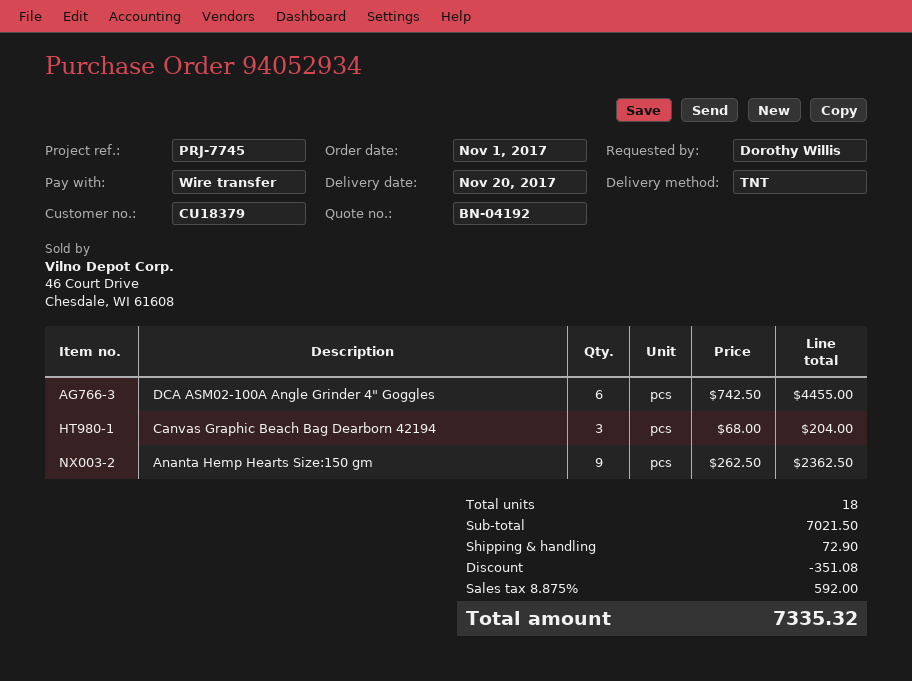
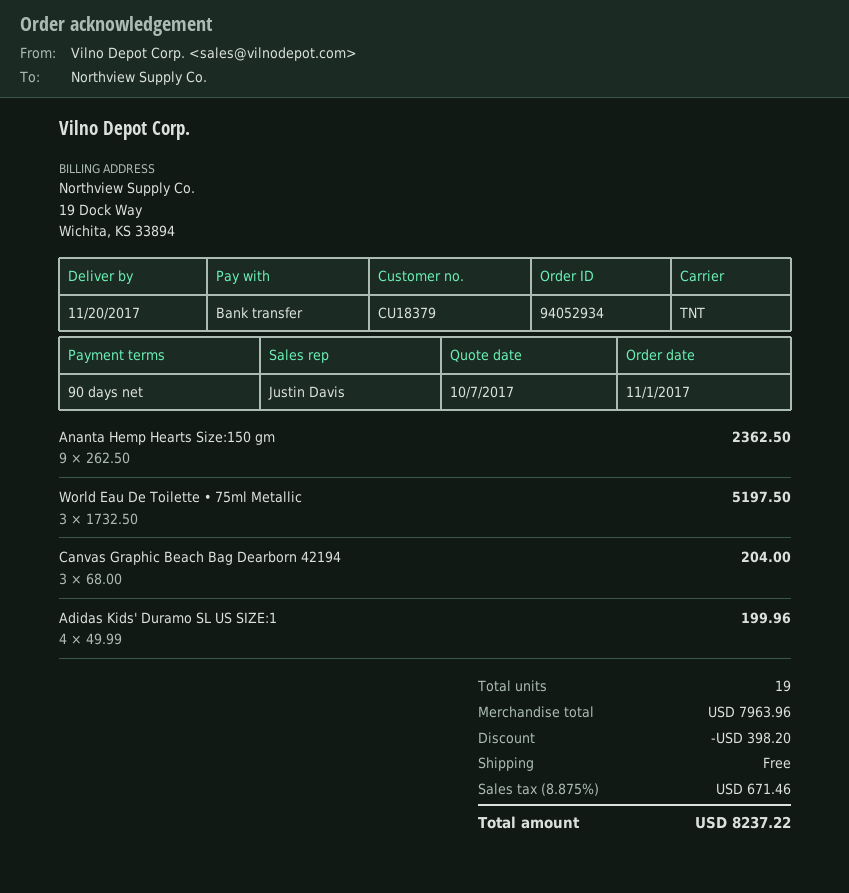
DCA ASM02-100A Angle Grinder 4" Goggles: 6 x 742.50 = 4455.00 -> none
World Eau De Toilette • 75ml Metallic: none -> 3 x 1732.50 = 5197.50
Adidas Kids' Duramo SL US SIZE:1: none -> 4 x 49.99 = 199.96
total quantity: 18 -> 19
subtotal: 7021.50 -> 7963.96
discount: 351.08 -> 398.20
shipping: 72.90 -> 0.00
tax: 8.875% = 592.00 -> 8.875% = 671.46
total: 7335.32 -> 8237.22

